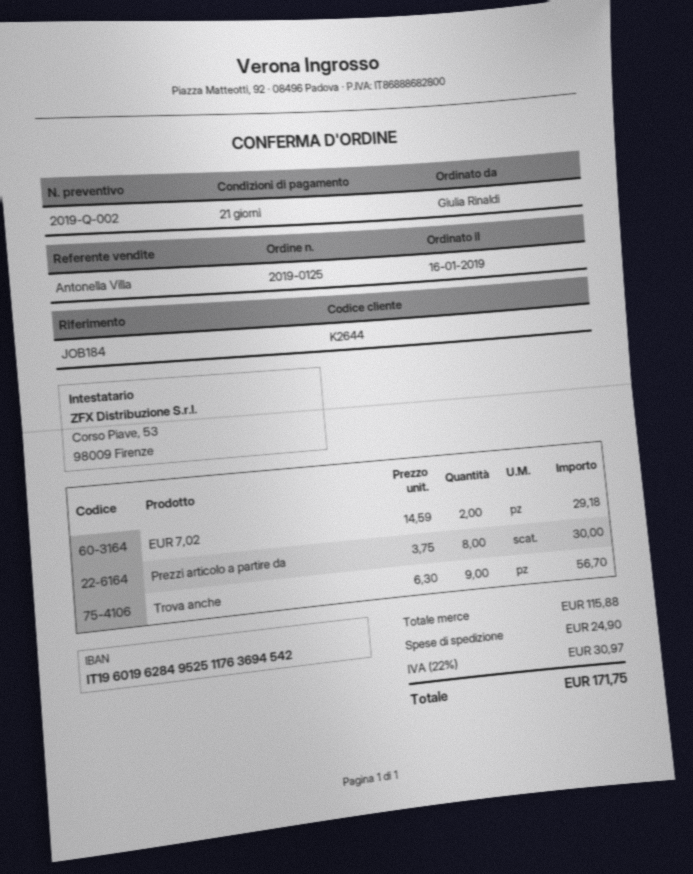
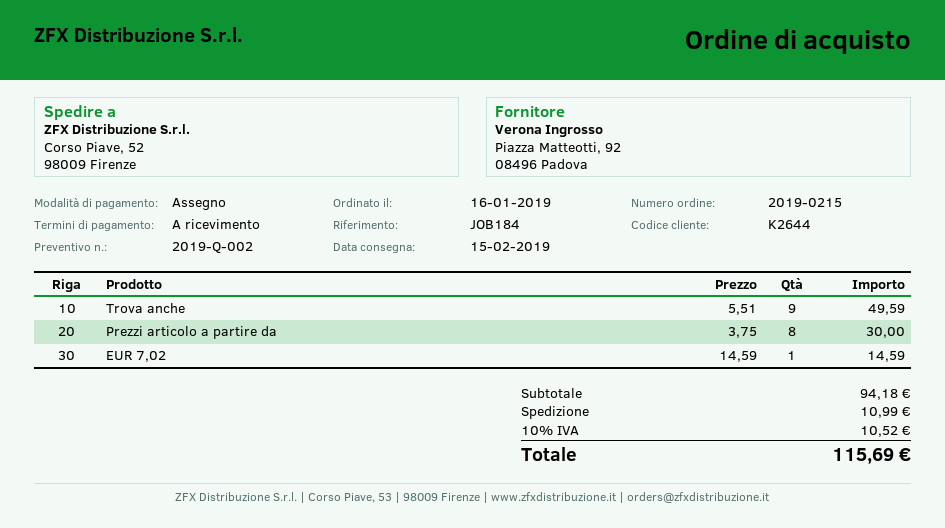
order number: 2019-0125 -> 2019-0215
payment terms: 21 days -> on receipt
EUR 7,02: 2 x 14.59 = 29.18 -> 1 x 14.59 = 14.59
Trova anche: 9 x 6.30 = 56.70 -> 9 x 5.51 = 49.59
subtotal: 115.88 -> 94.18
shipping: 24.90 -> 10.99
tax: 22% = 30.97 -> 10% = 10.52
total: 171.75 -> 115.69

